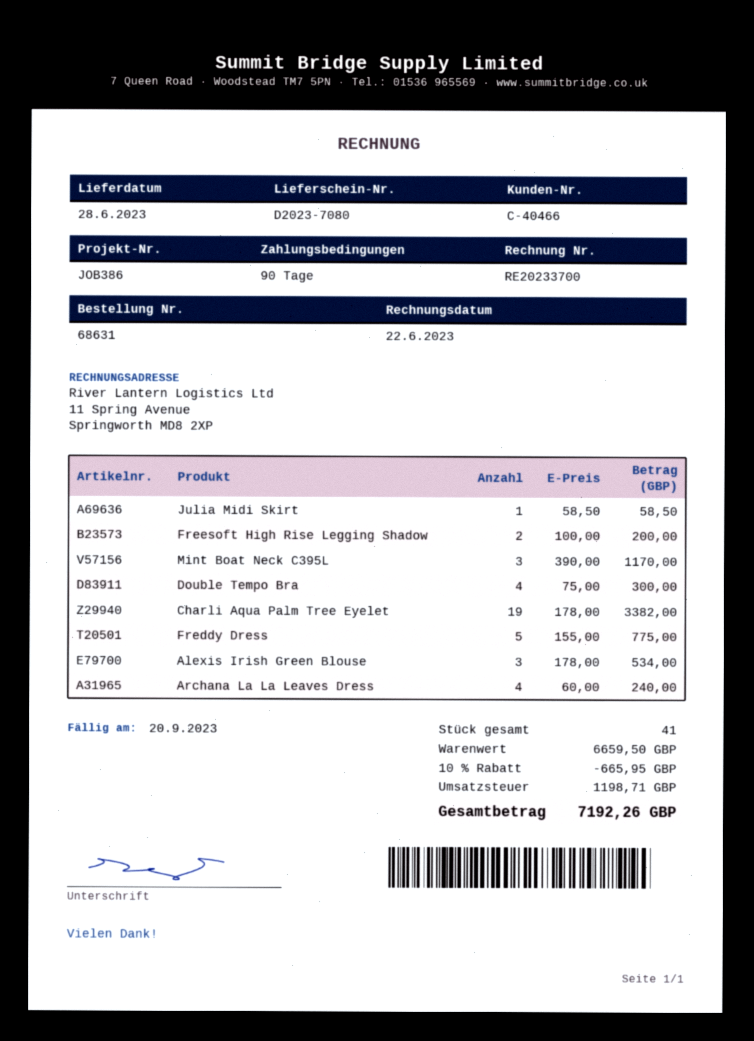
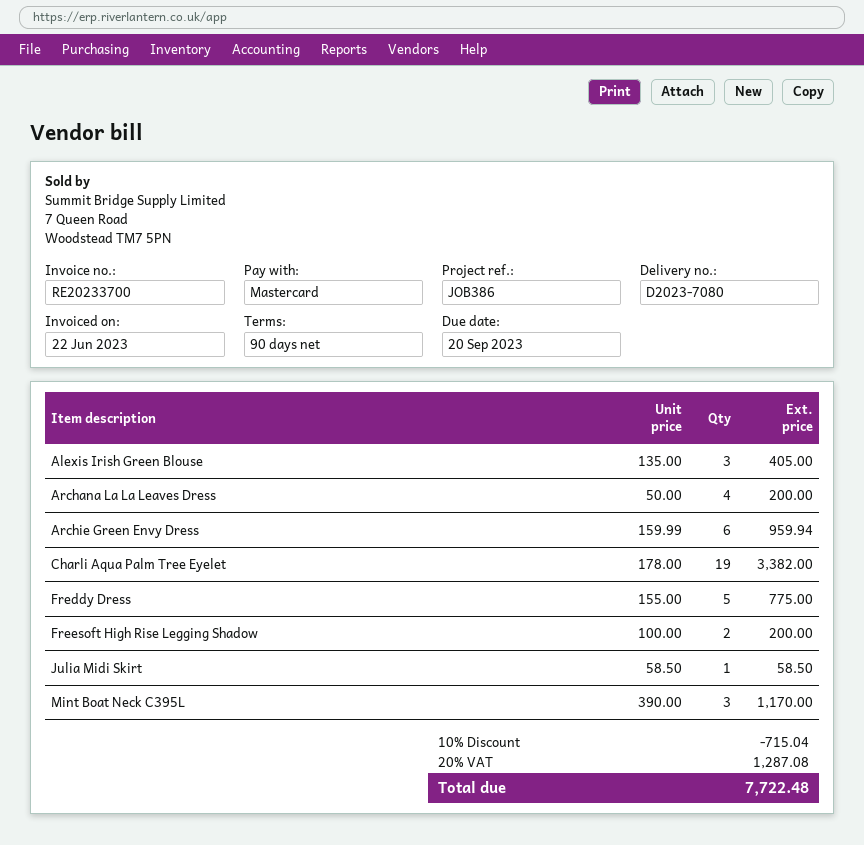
Double Tempo Bra: 4 x 75.00 = 300.00 -> none
Alexis Irish Green Blouse: 3 x 178.00 = 534.00 -> 3 x 135.00 = 405.00
Archana La La Leaves Dress: 4 x 60.00 = 240.00 -> 4 x 50.00 = 200.00
Archie Green Envy Dress: none -> 6 x 159.99 = 959.94
discount: 10% = 665.95 -> 10% = 715.04
tax: 1198.71 -> 1287.08
total: 7192.26 -> 7722.48

